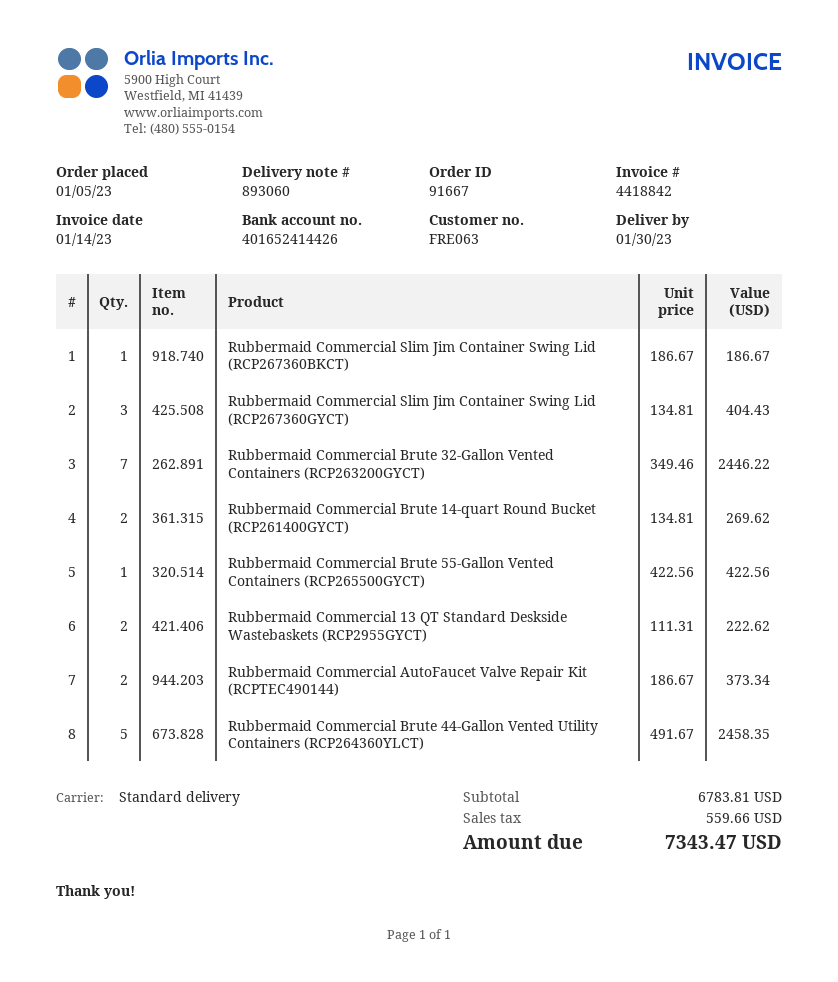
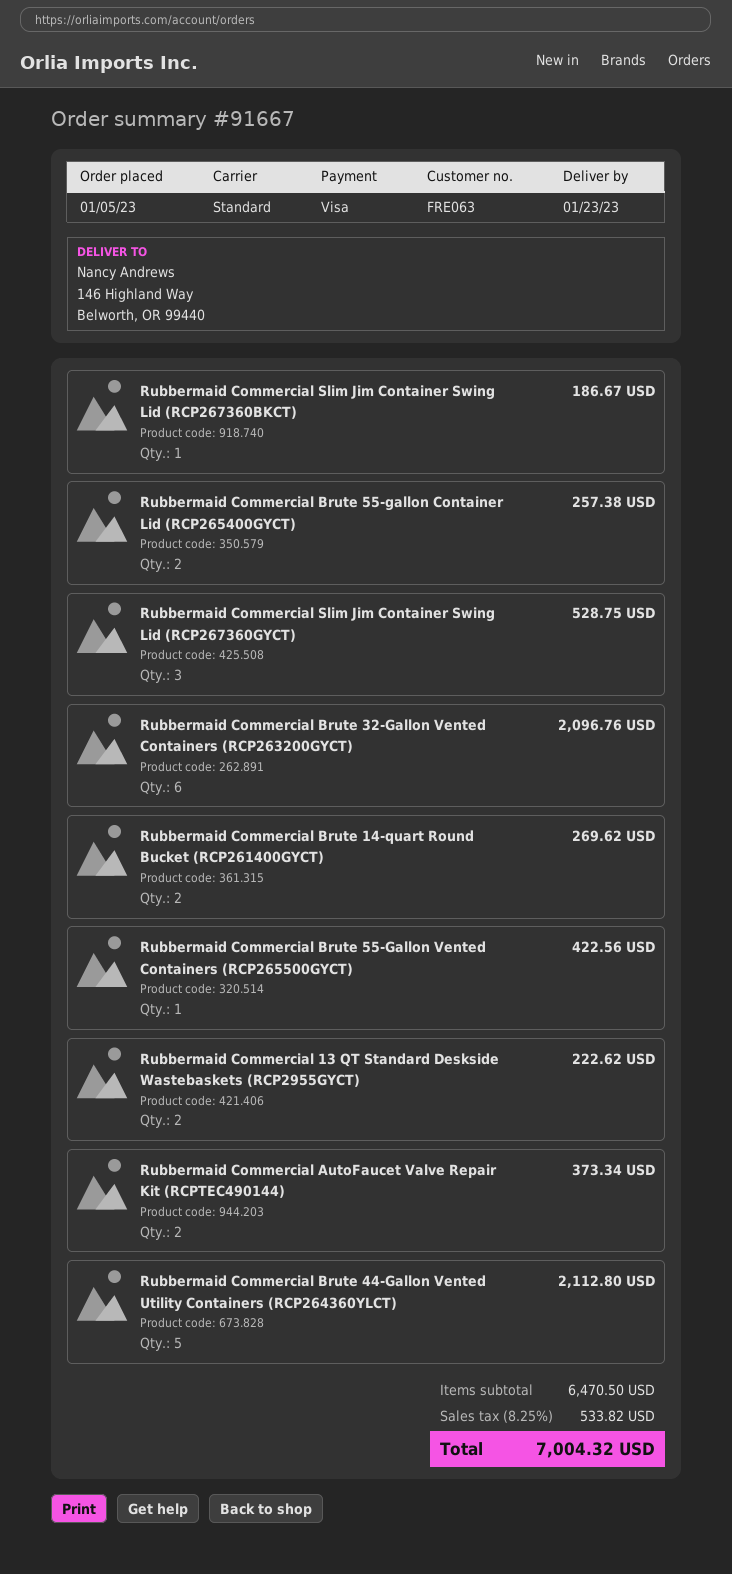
delivery date: 2023-01-30 -> 2023-01-23
Rubbermaid Commercial Slim Jim Container Swing Lid (RCP267360GYCT): 3 for 404.43 -> 3 for 528.75
Rubbermaid Commercial Brute 32-Gallon Vented Containers (RCP263200GYCT): 7 for 2446.22 -> 6 for 2096.76
Rubbermaid Commercial Brute 44-Gallon Vented Utility Containers (RCP264360YLCT): 5 for 2458.35 -> 5 for 2112.80
Rubbermaid Commercial Brute 55-gallon Container Lid (RCP265400GYCT): none -> 2 for 257.38
subtotal: 6783.81 -> 6470.50
tax: 559.66 -> 533.82
total: 7343.47 -> 7004.32

